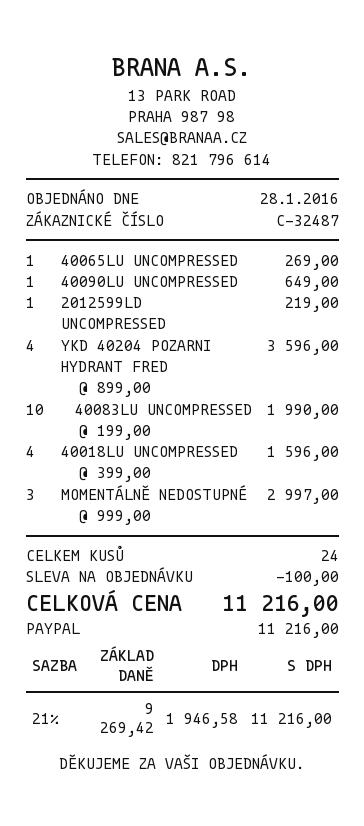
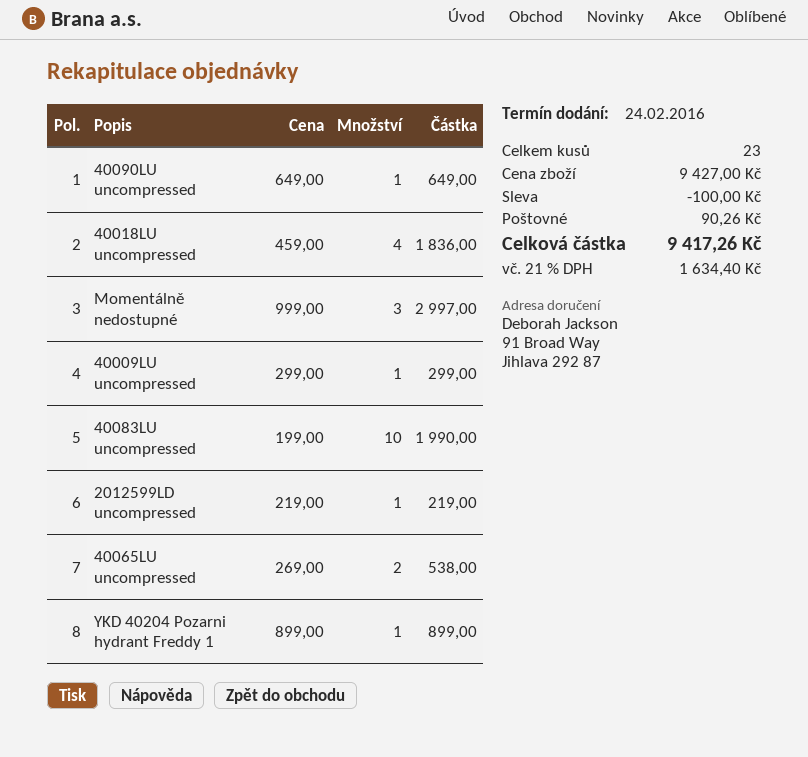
40065LU UNCOMPRESSED: 1 x 269.00 = 269.00 -> 2 x 269.00 = 538.00
YKD 40204 POZARNI HYDRANT FRED: 4 x 899.00 = 3596.00 -> 1 x 899.00 = 899.00
40018LU UNCOMPRESSED: 4 x 399.00 = 1596.00 -> 4 x 459.00 = 1836.00
40009LU uncompressed: none -> 1 x 299.00 = 299.00
total quantity: 24 -> 23
shipping: none -> 90.26
tax: 21% = 1946.58 -> 21% = 1634.40
total: 11216.00 -> 9417.26

